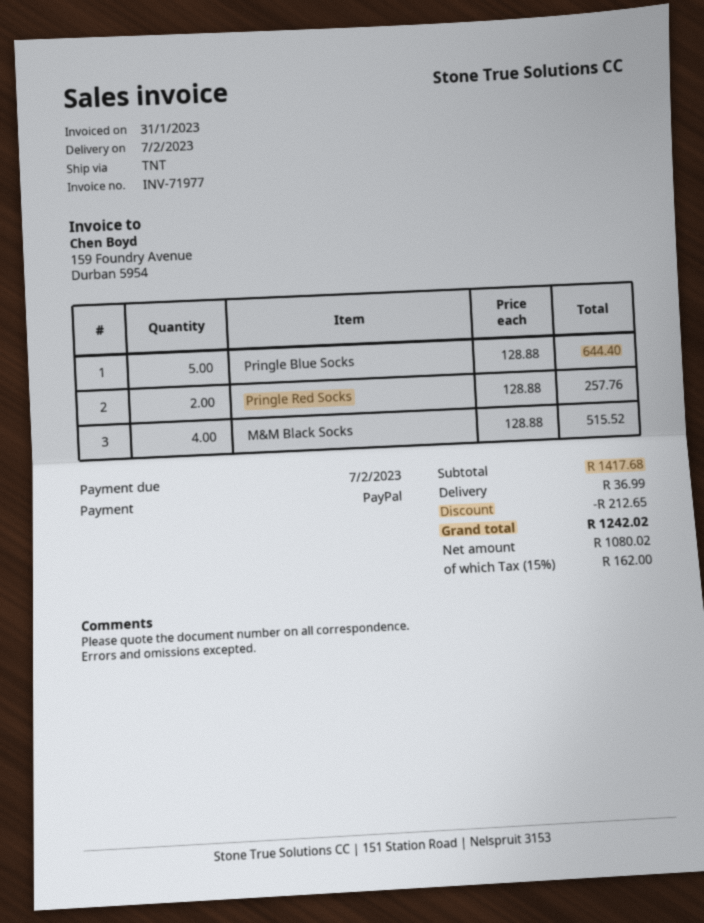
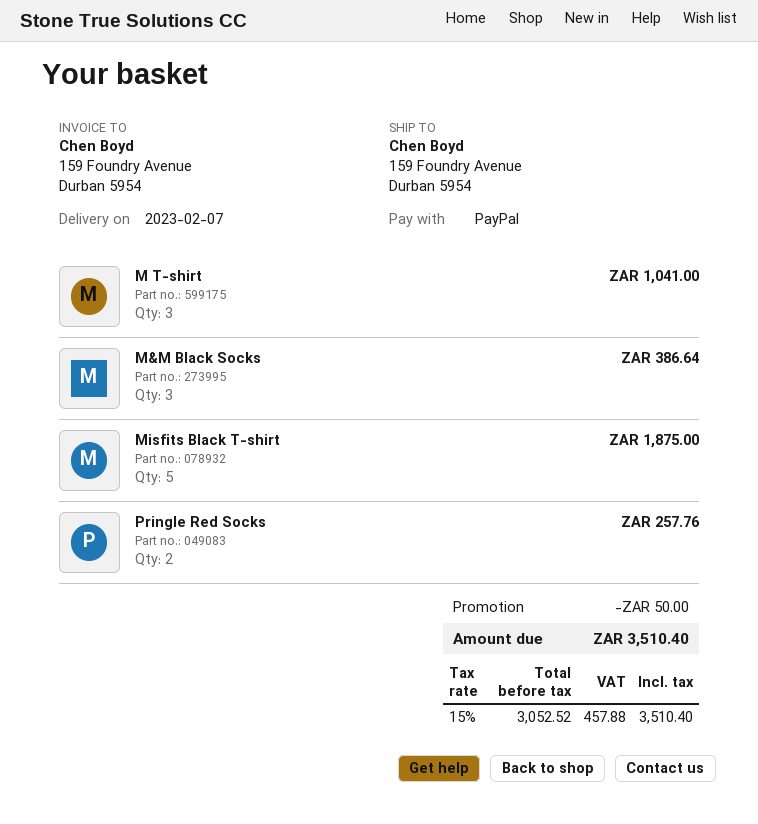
Pringle Blue Socks: 5 for 644.40 -> none
M&M Black Socks: 4 for 515.52 -> 3 for 386.64
M T-shirt: none -> 3 for 1041.00
Misfits Black T-shirt: none -> 5 for 1875.00
discount: 212.65 -> 50.00
shipping: 36.99 -> none
net: 1080.02 -> 3052.52
tax: 15% = 162.00 -> 15% = 457.88
total: 1242.02 -> 3510.40

